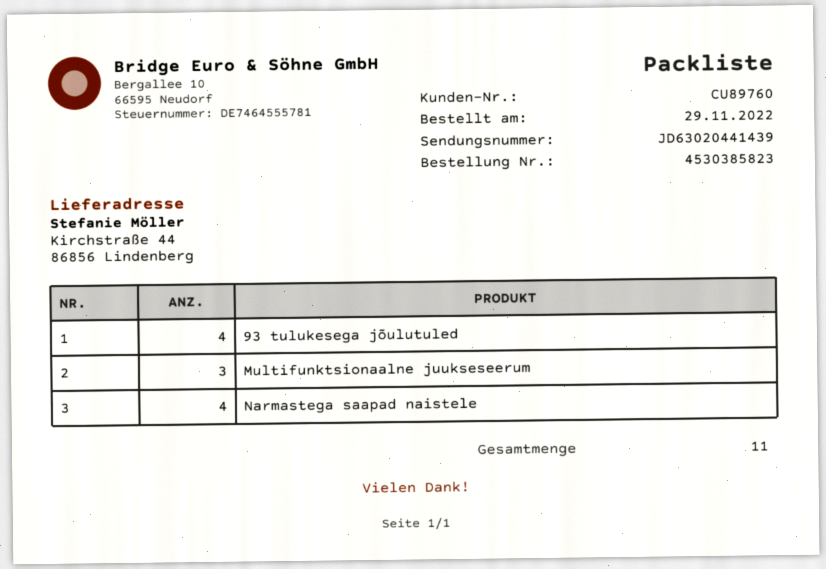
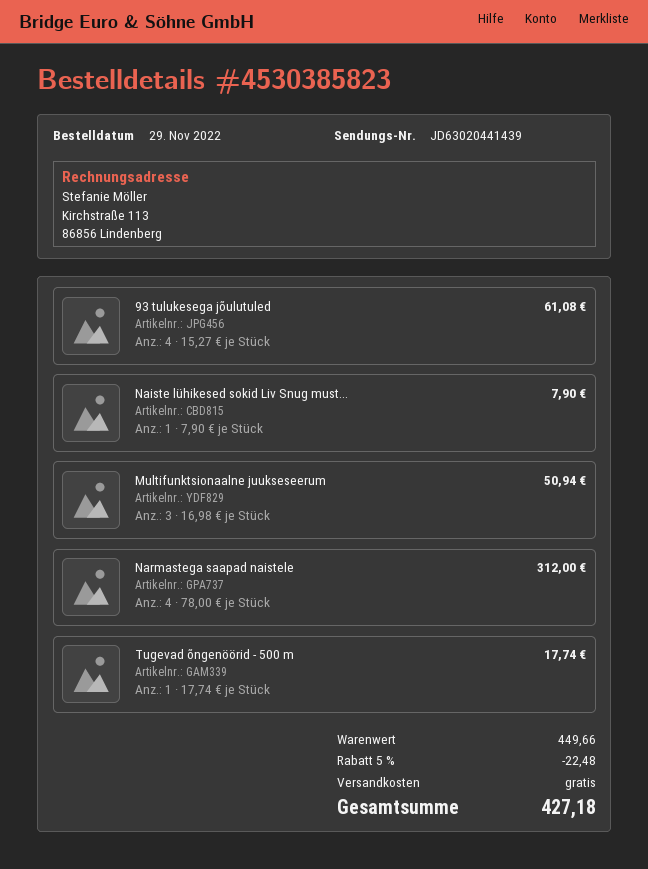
Naiste lühikesed sokid Liv Snug must...: none -> 1
Tugevad õngenöörid - 500 m: none -> 1

